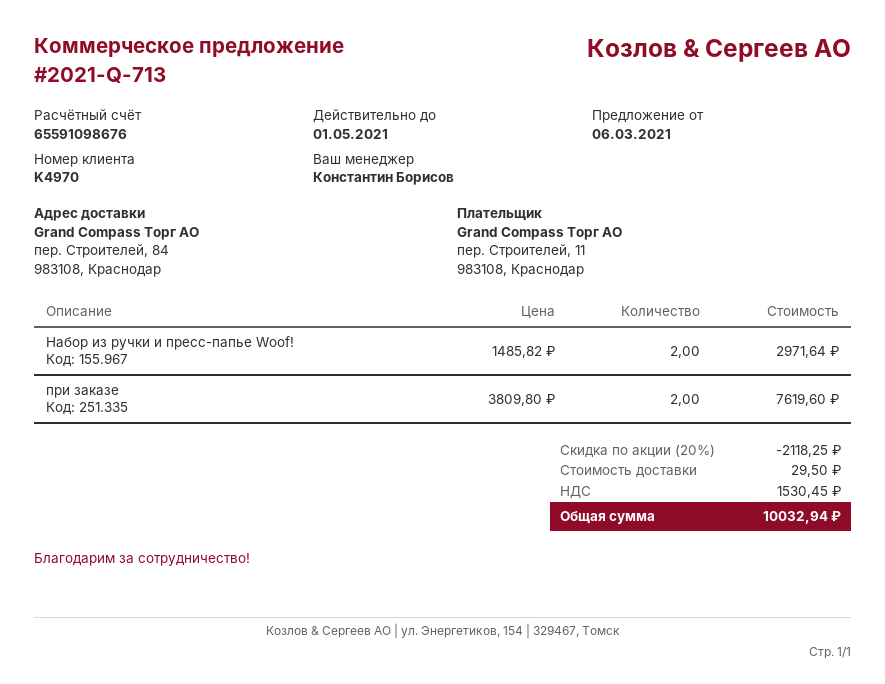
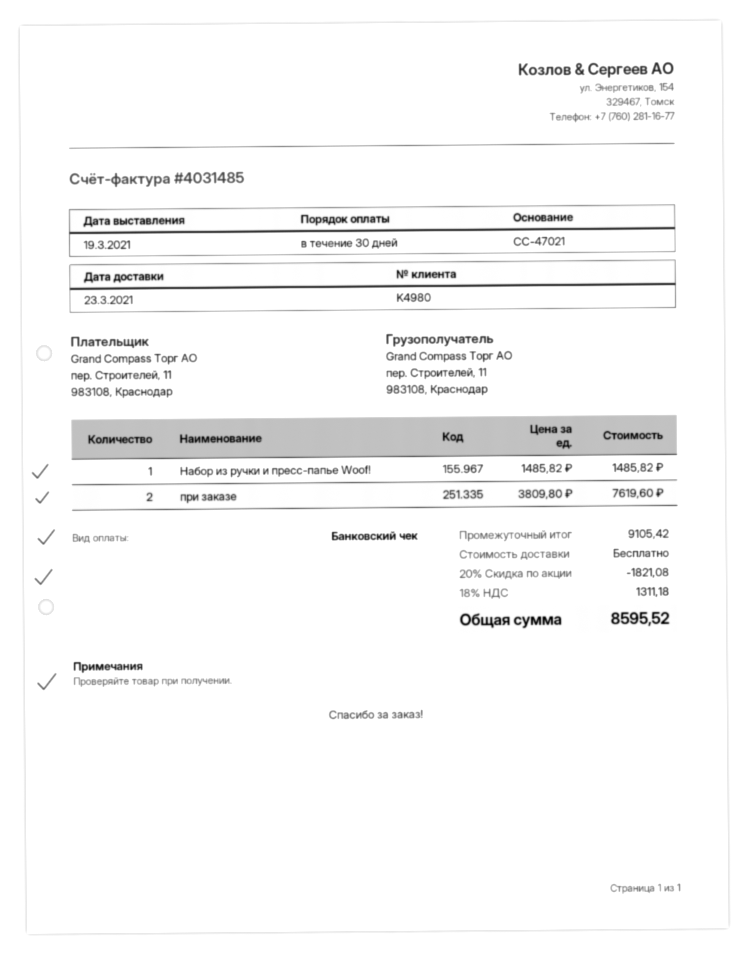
customer number: K4970 -> K4980
ship to: пер. Строителей, 84, 983108, Краснодар -> пер. Строителей, 11, 983108, Краснодар
Набор из ручки и пресс-папье Woof!: 2 x 1485.82 = 2971.64 -> 1 x 1485.82 = 1485.82
discount: 20% = 2118.25 -> 20% = 1821.08
shipping: 29.50 -> 0.00
tax: 1530.45 -> 1311.18
total: 10032.94 -> 8595.52

